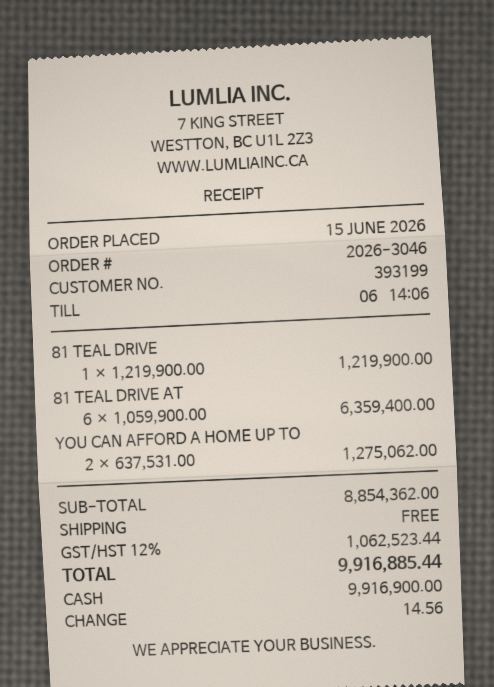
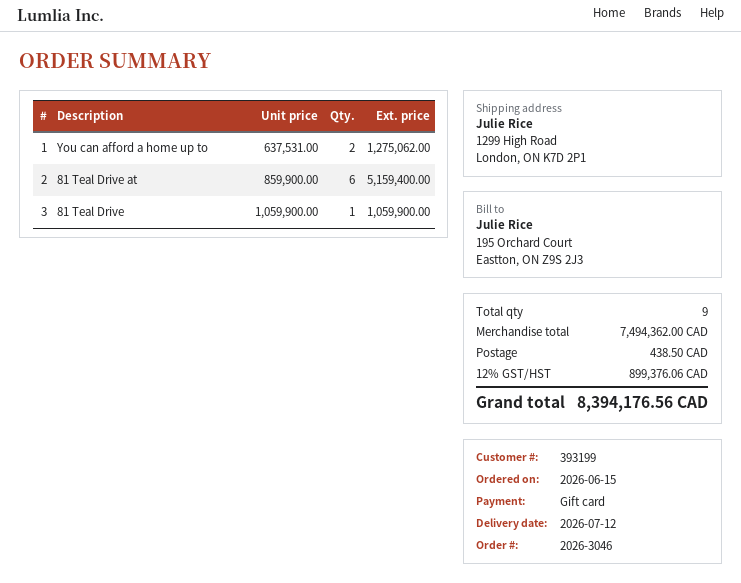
payment method: cash -> gift card
81 TEAL DRIVE: 1 x 1219900.00 = 1219900.00 -> 1 x 1059900.00 = 1059900.00
81 TEAL DRIVE AT: 6 x 1059900.00 = 6359400.00 -> 6 x 859900.00 = 5159400.00
subtotal: 8854362.00 -> 7494362.00
shipping: 0.00 -> 438.50
tax: 12% = 1062523.44 -> 12% = 899376.06
total: 9916885.44 -> 8394176.56

